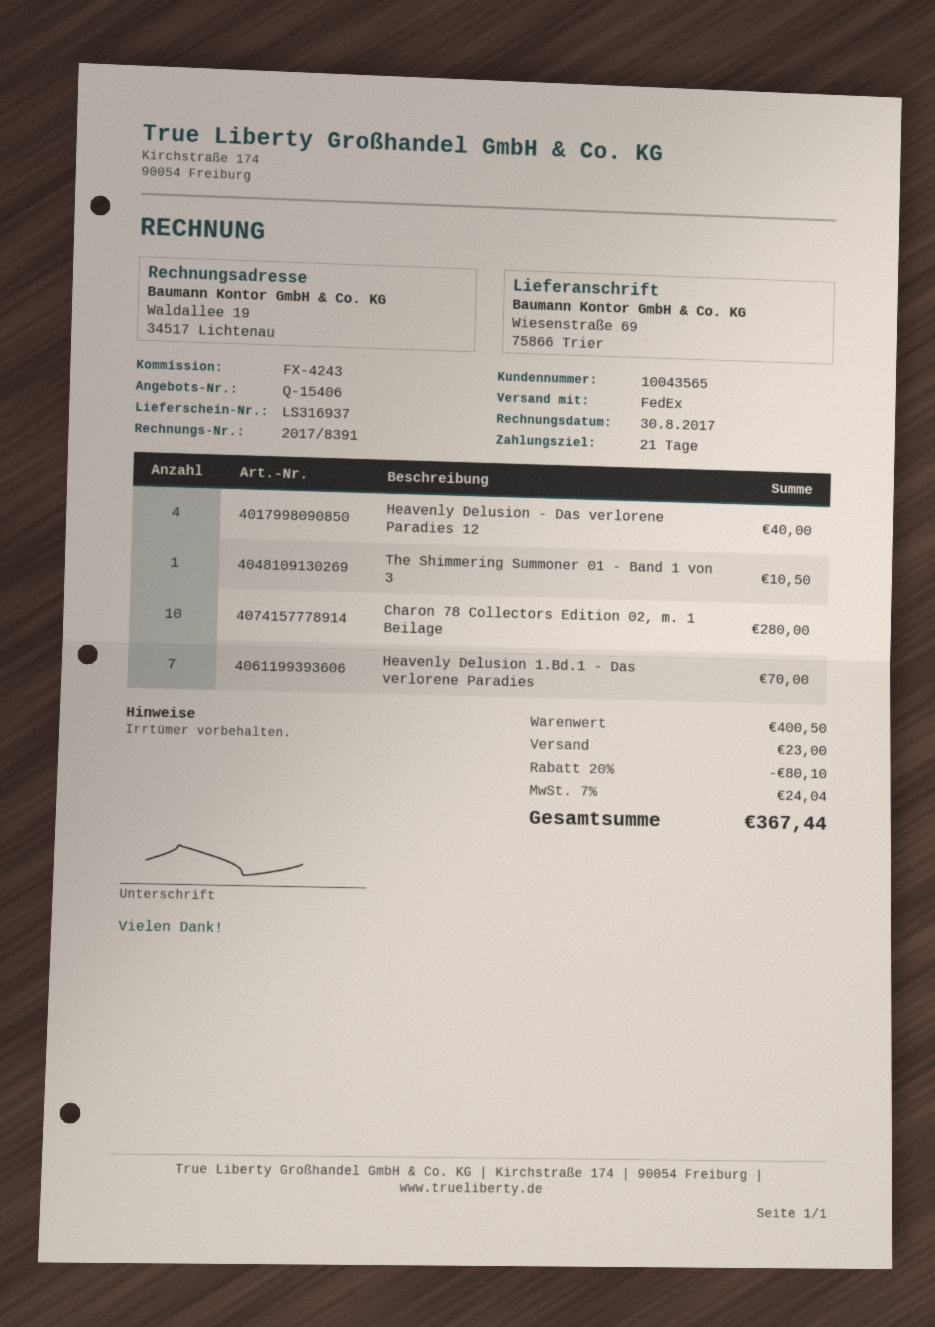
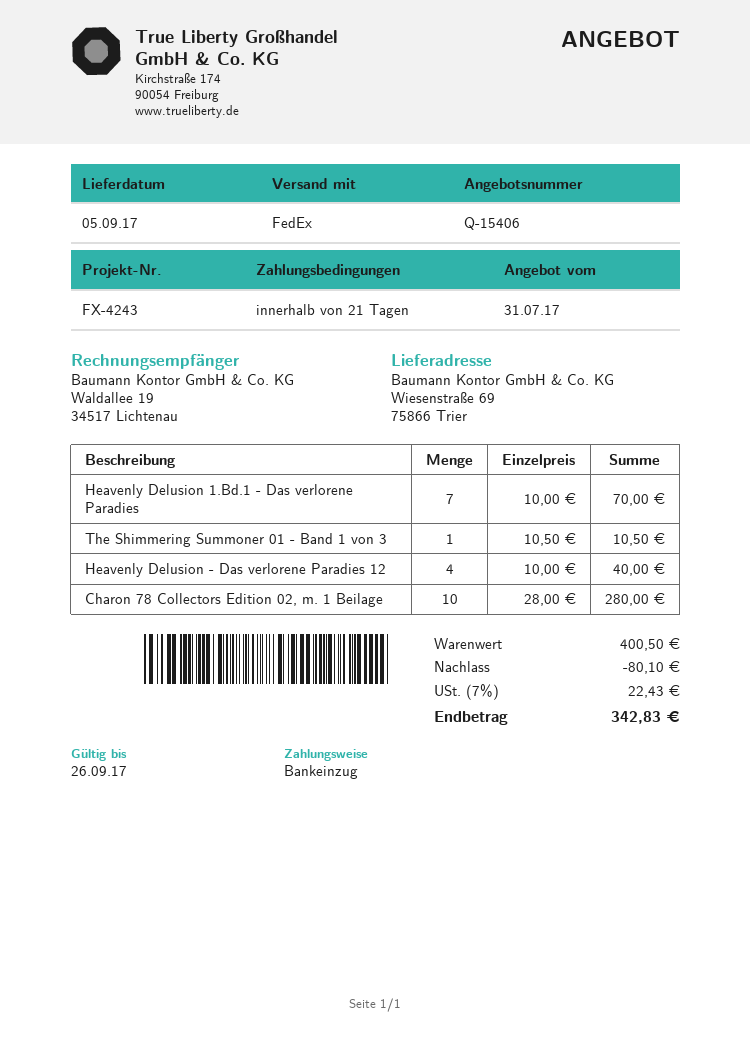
shipping: 23.00 -> none
tax: 7% = 24.04 -> 7% = 22.43
total: 367.44 -> 342.83

